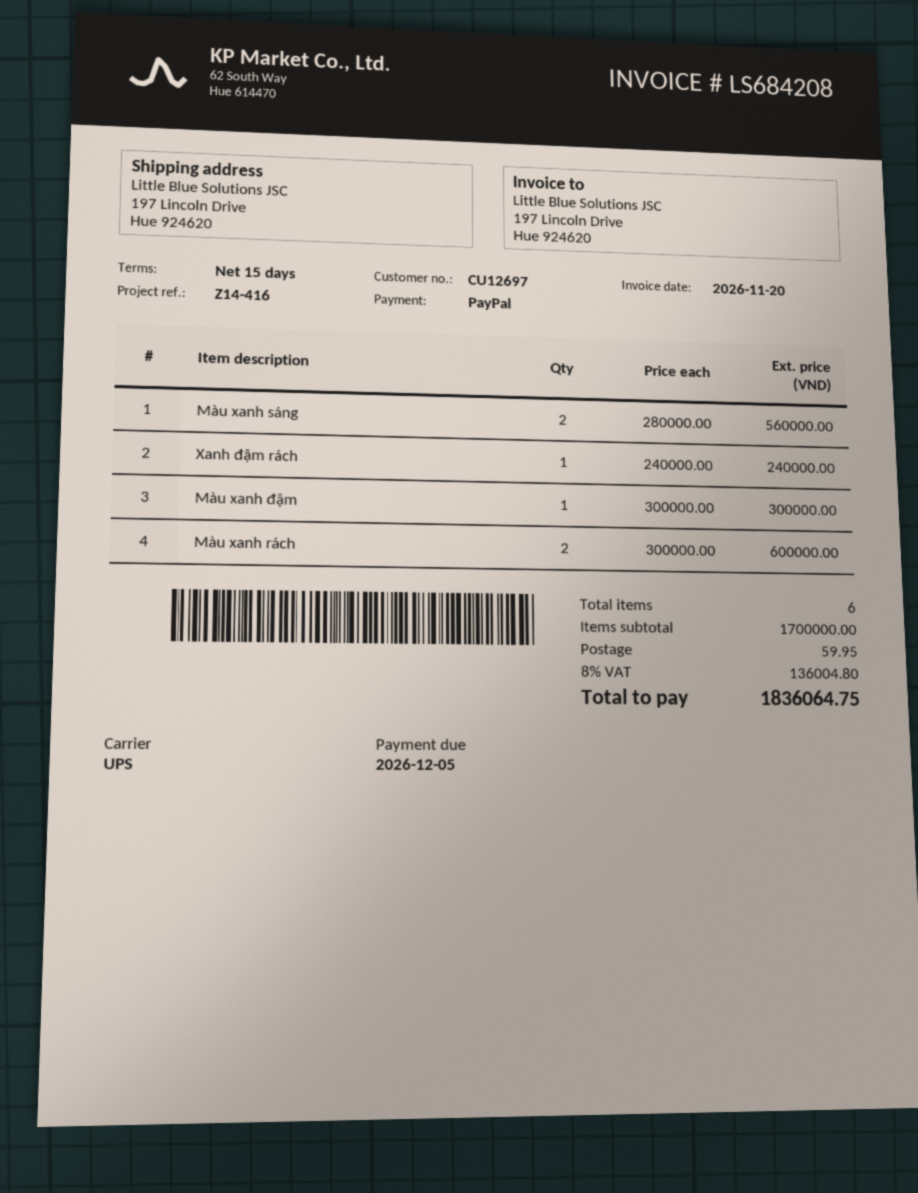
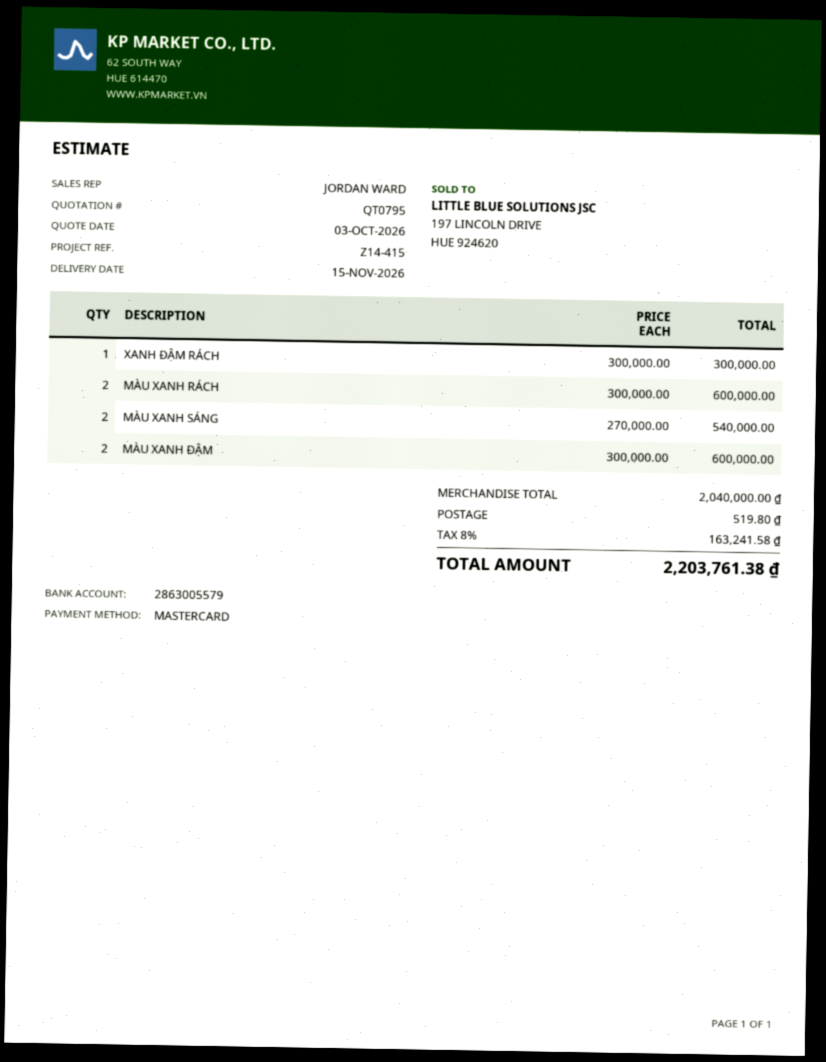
reference: Z14-416 -> Z14-415
payment method: PayPal -> Mastercard
Màu xanh sáng: 2 x 280000.00 = 560000.00 -> 2 x 270000.00 = 540000.00
Xanh đậm rách: 1 x 240000.00 = 240000.00 -> 1 x 300000.00 = 300000.00
Màu xanh đậm: 1 x 300000.00 = 300000.00 -> 2 x 300000.00 = 600000.00
subtotal: 1700000.00 -> 2040000.00
shipping: 59.95 -> 519.80
tax: 8% = 136004.80 -> 8% = 163241.58
total: 1836064.75 -> 2203761.38

